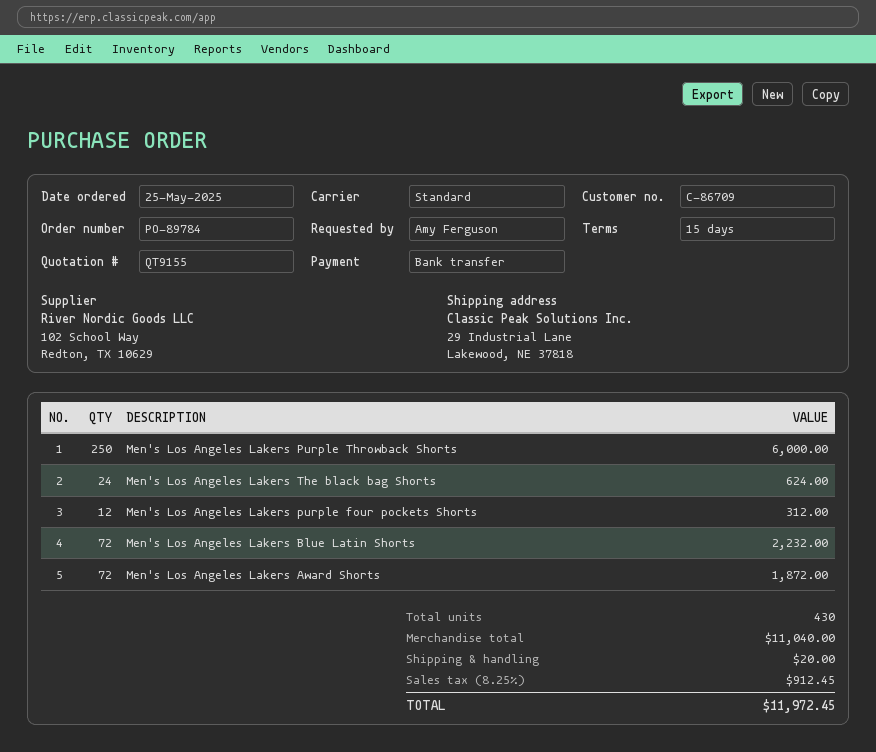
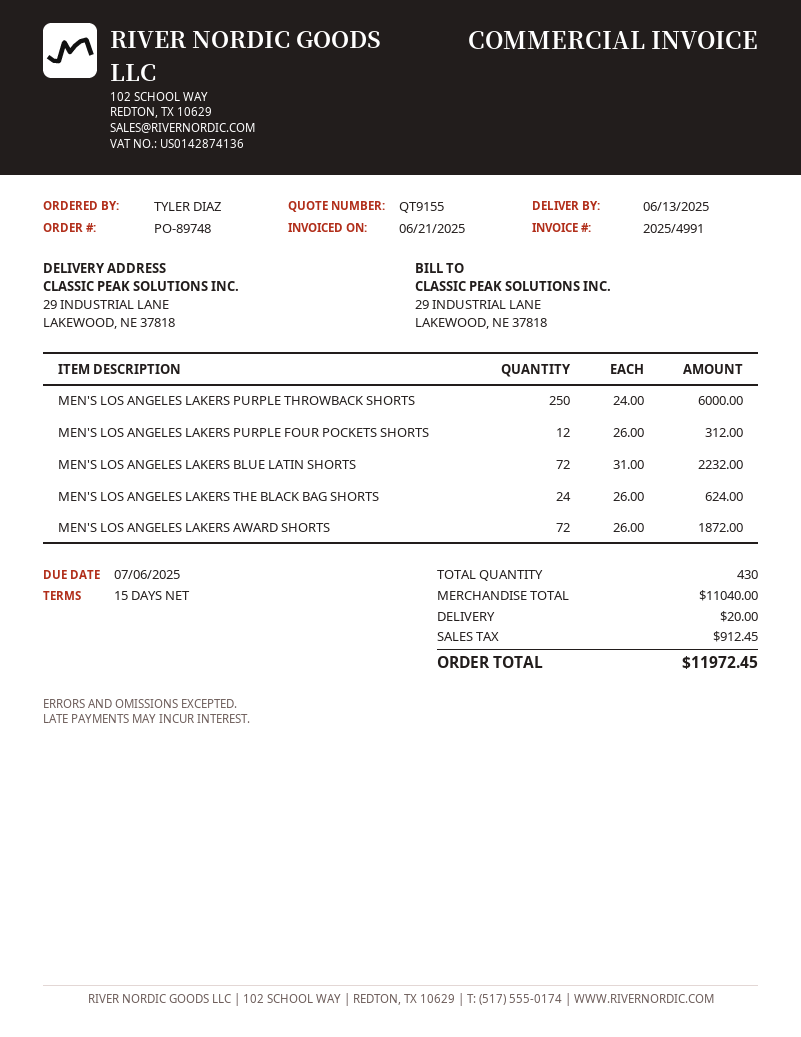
order number: PO-89784 -> PO-89748
ordered by: Amy Ferguson -> TYLER DIAZ

